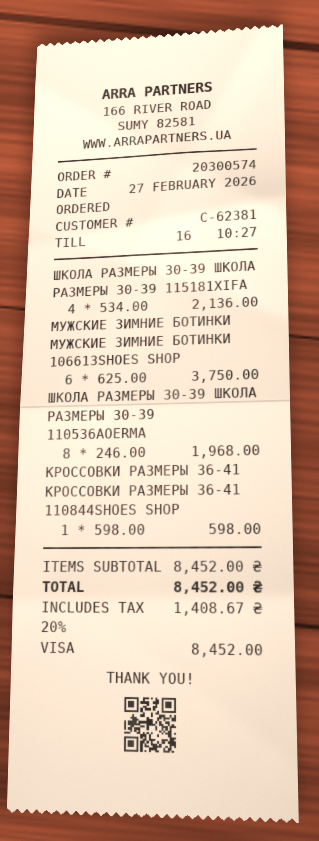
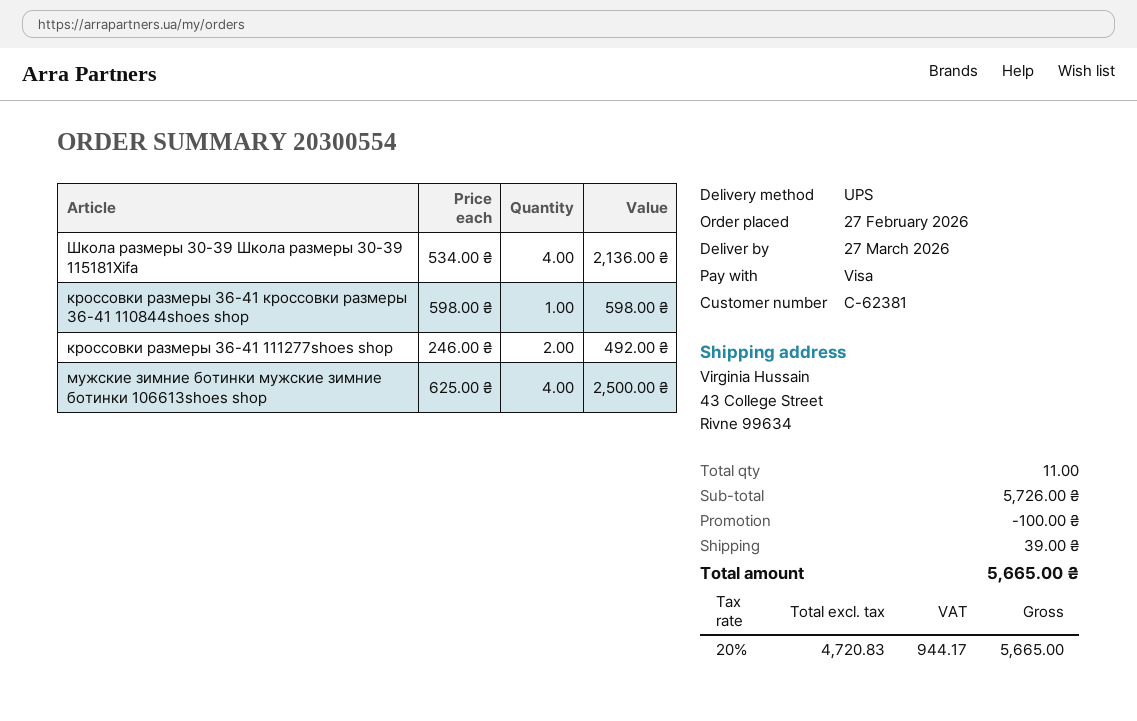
order number: 20300574 -> 20300554
МУЖСКИЕ ЗИМНИЕ БОТИНКИ МУЖСКИЕ ЗИМНИЕ БОТИНКИ 106613SHOES SHOP: 6 x 625.00 = 3750.00 -> 4 x 625.00 = 2500.00
ШКОЛА РАЗМЕРЫ 30-39 ШКОЛА РАЗМЕРЫ 30-39 110536AOERMA: 8 x 246.00 = 1968.00 -> none
кроссовки размеры 36-41 111277shoes shop: none -> 2 x 246.00 = 492.00
subtotal: 8452.00 -> 5726.00
discount: none -> 100.00
shipping: none -> 39.00
tax: 20% = 1408.67 -> 20% = 944.17
total: 8452.00 -> 5665.00

